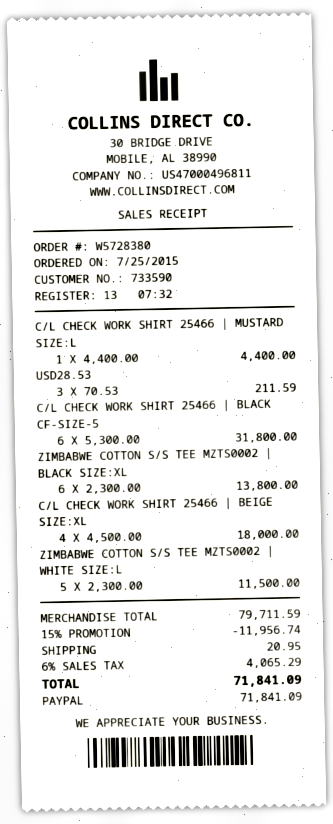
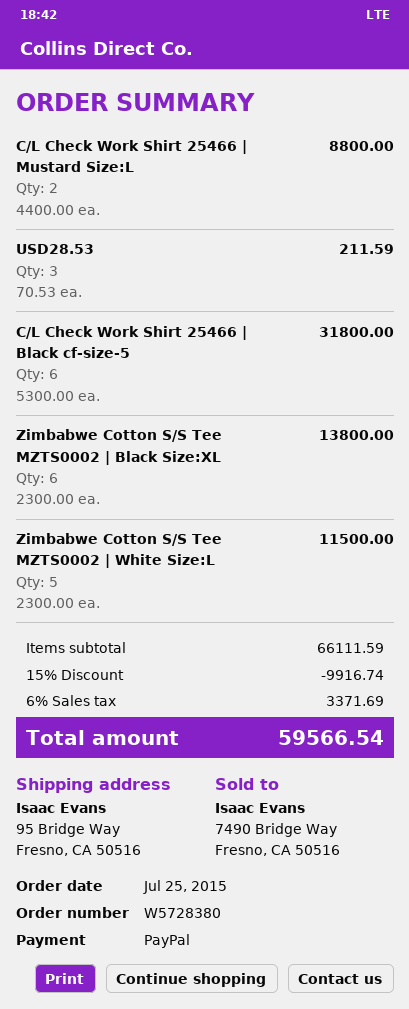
C/L CHECK WORK SHIRT 25466 | MUSTARD SIZE:L: 1 x 4400.00 = 4400.00 -> 2 x 4400.00 = 8800.00
C/L CHECK WORK SHIRT 25466 | BEIGE SIZE:XL: 4 x 4500.00 = 18000.00 -> none
subtotal: 79711.59 -> 66111.59
discount: 15% = 11956.74 -> 15% = 9916.74
shipping: 20.95 -> none
tax: 6% = 4065.29 -> 6% = 3371.69
total: 71841.09 -> 59566.54

